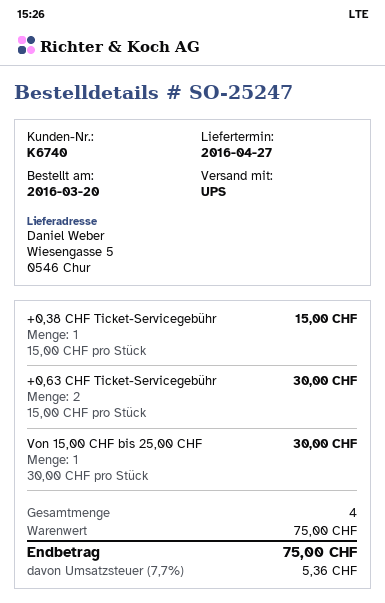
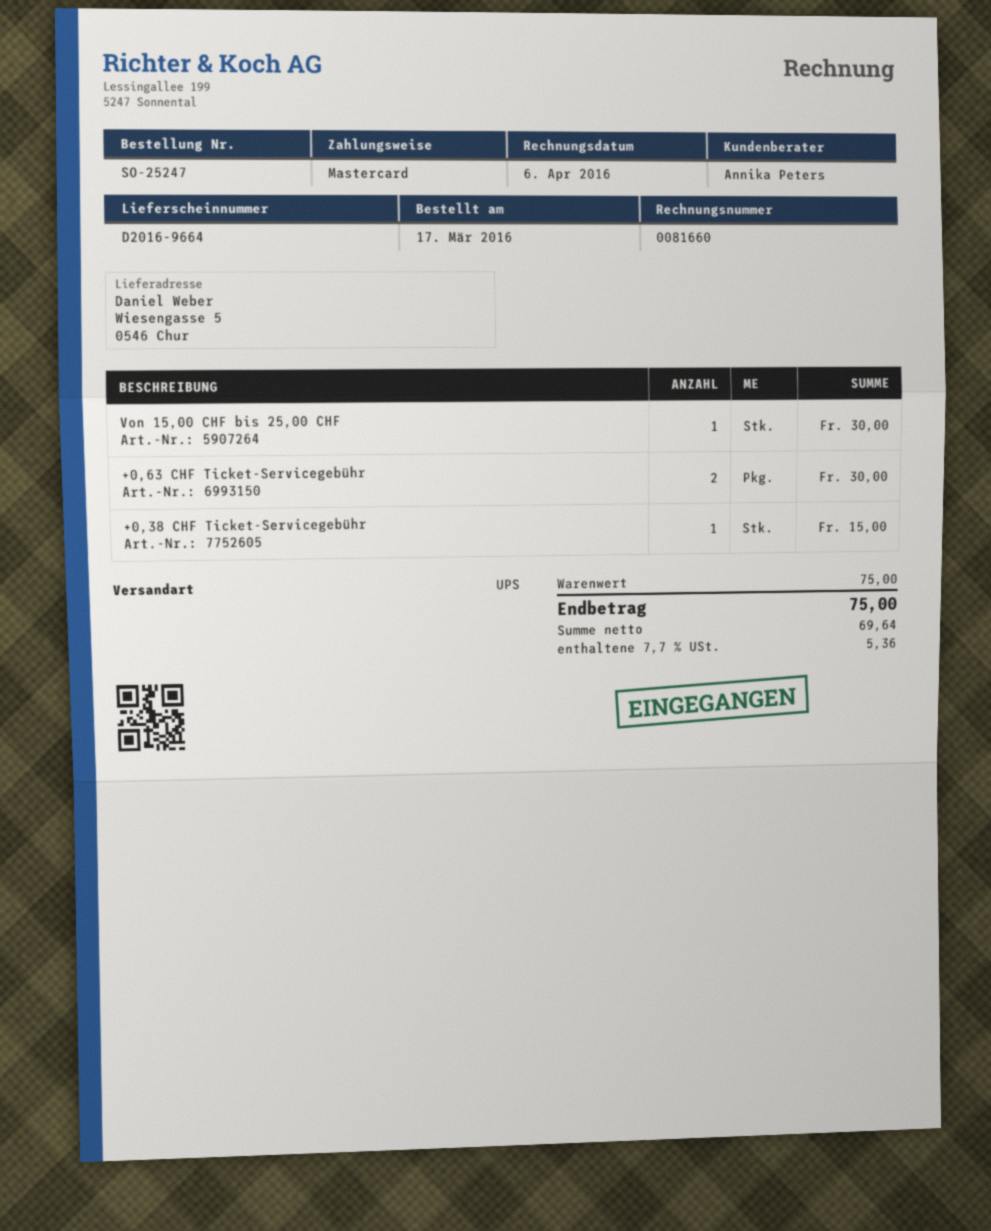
order date: 2016-03-20 -> 2016-03-17

